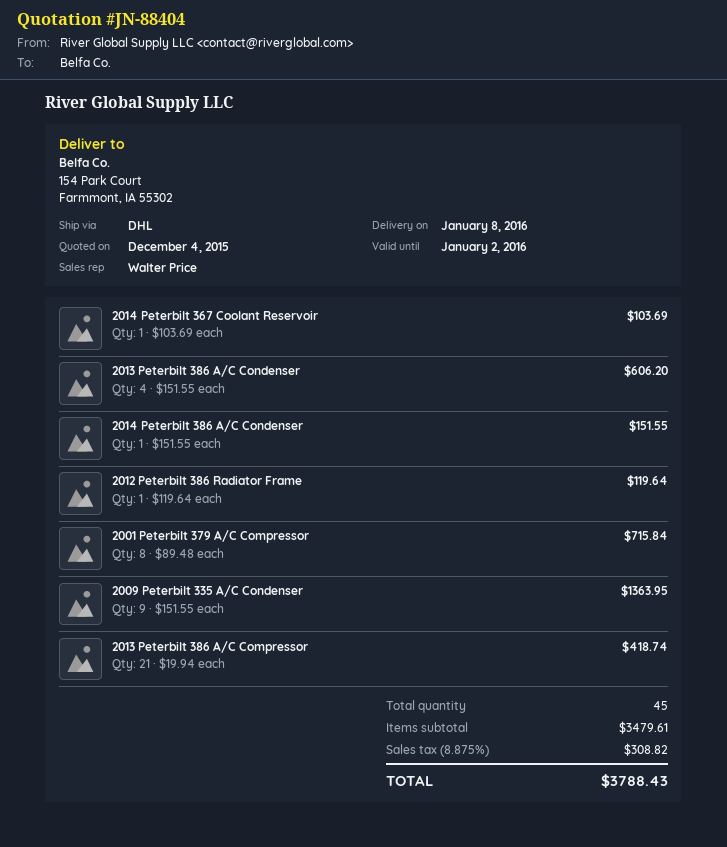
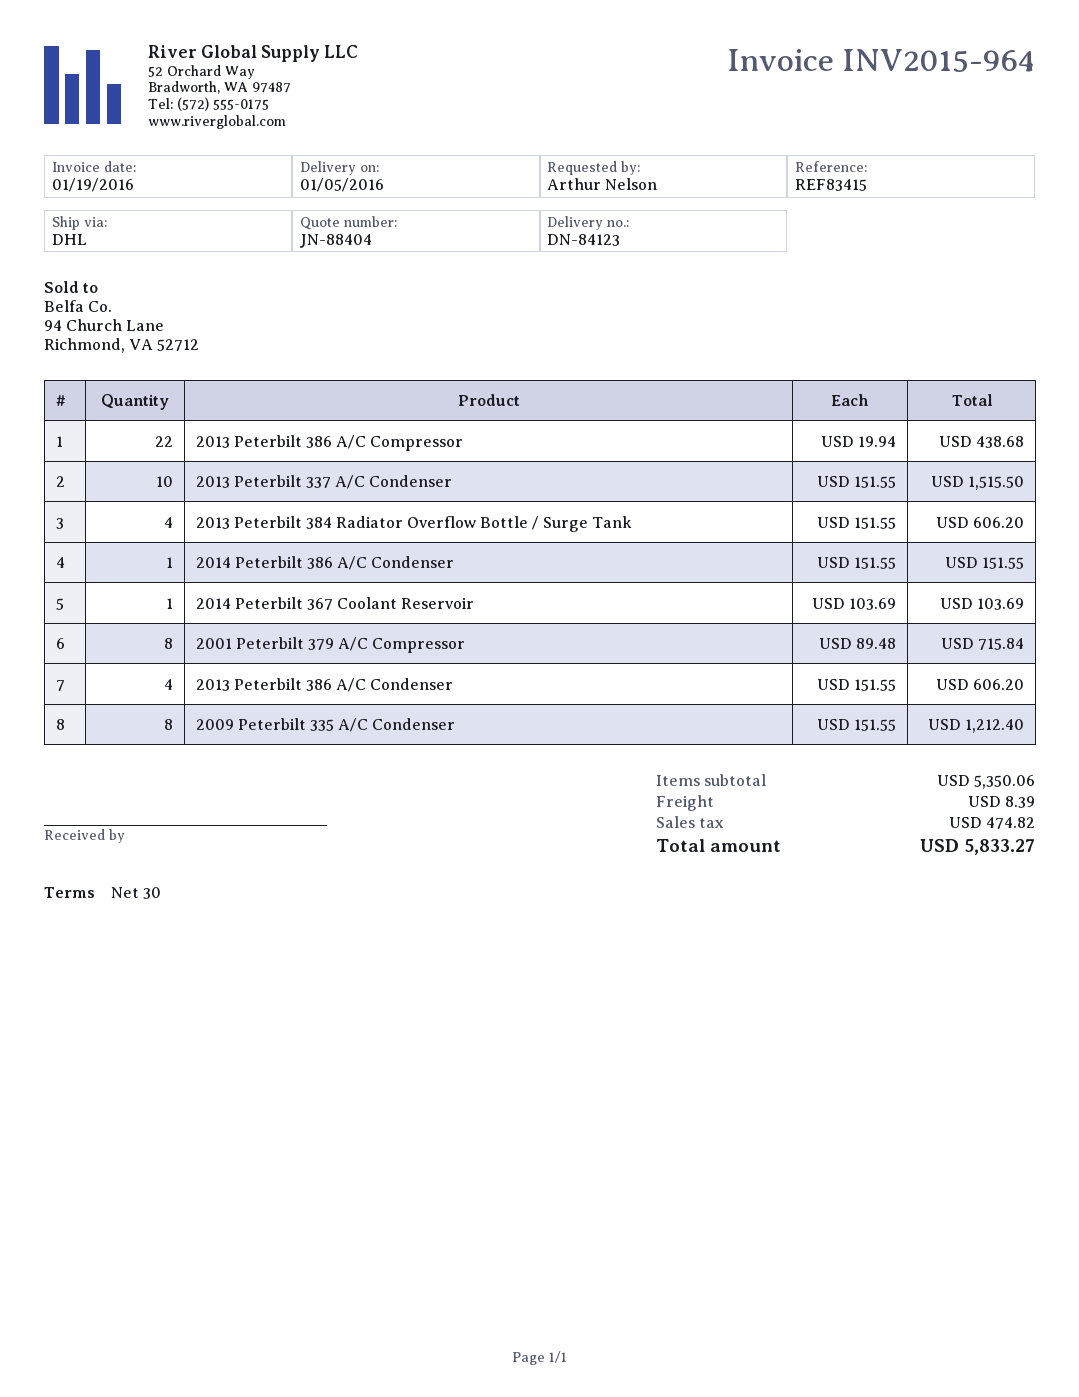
delivery date: 2016-01-08 -> 2016-01-05
2012 Peterbilt 386 Radiator Frame: 1 x 119.64 = 119.64 -> none
2009 Peterbilt 335 A/C Condenser: 9 x 151.55 = 1363.95 -> 8 x 151.55 = 1212.40
2013 Peterbilt 386 A/C Compressor: 21 x 19.94 = 418.74 -> 22 x 19.94 = 438.68
2013 Peterbilt 337 A/C Condenser: none -> 10 x 151.55 = 1515.50
2013 Peterbilt 384 Radiator Overflow Bottle / Surge Tank: none -> 4 x 151.55 = 606.20
subtotal: 3479.61 -> 5350.06
shipping: none -> 8.39
tax: 308.82 -> 474.82
total: 3788.43 -> 5833.27

